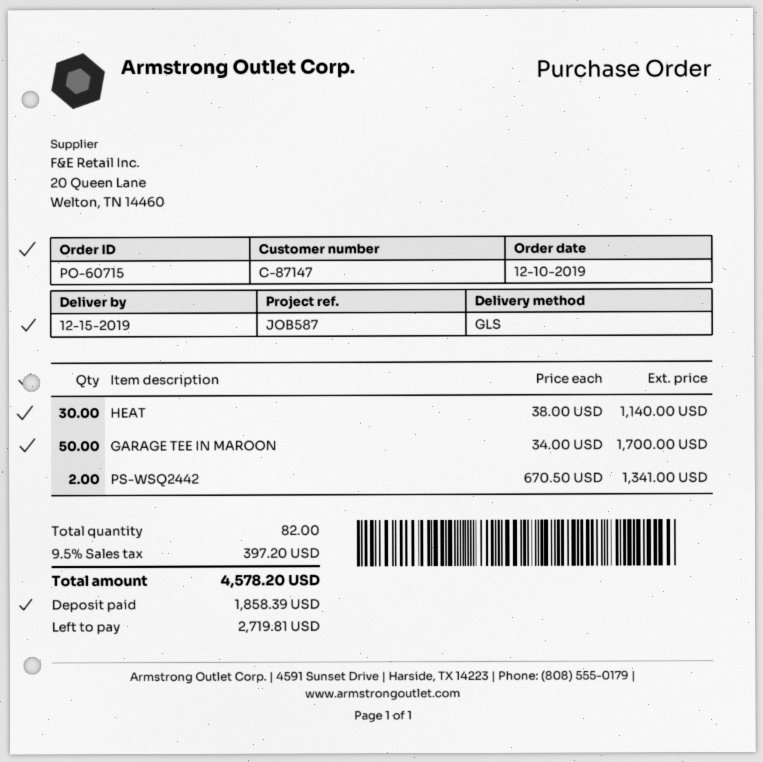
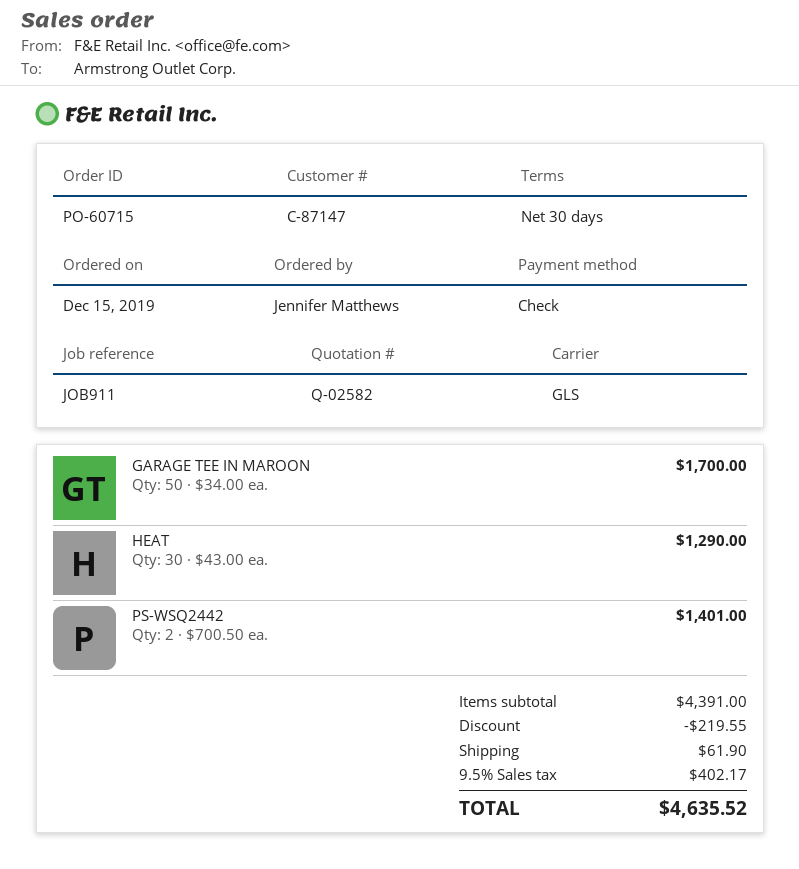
order date: 2019-12-10 -> 2019-12-15
reference: JOB587 -> JOB911
HEAT: 30 x 38.00 = 1140.00 -> 30 x 43.00 = 1290.00
PS-WSQ2442: 2 x 670.50 = 1341.00 -> 2 x 700.50 = 1401.00
discount: none -> 219.55
shipping: none -> 61.90
tax: 9.5% = 397.20 -> 9.5% = 402.17
total: 4578.20 -> 4635.52

